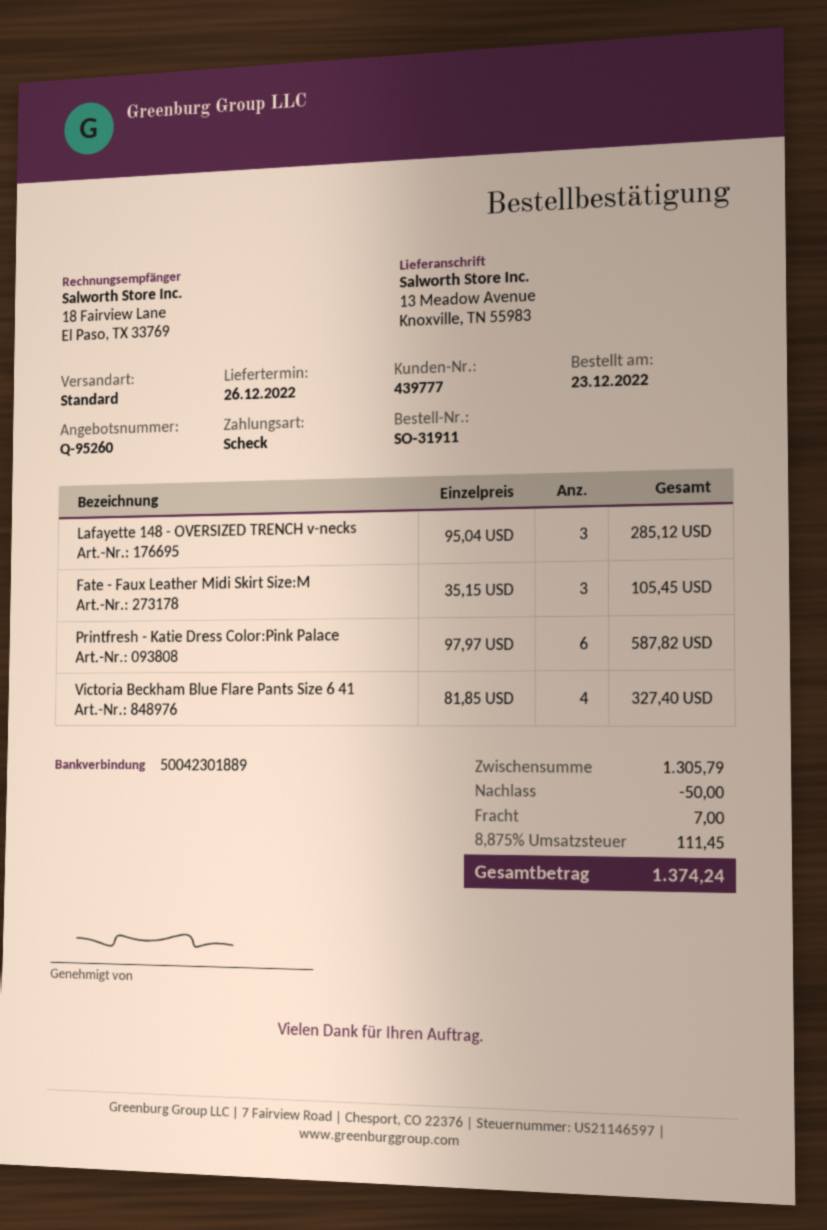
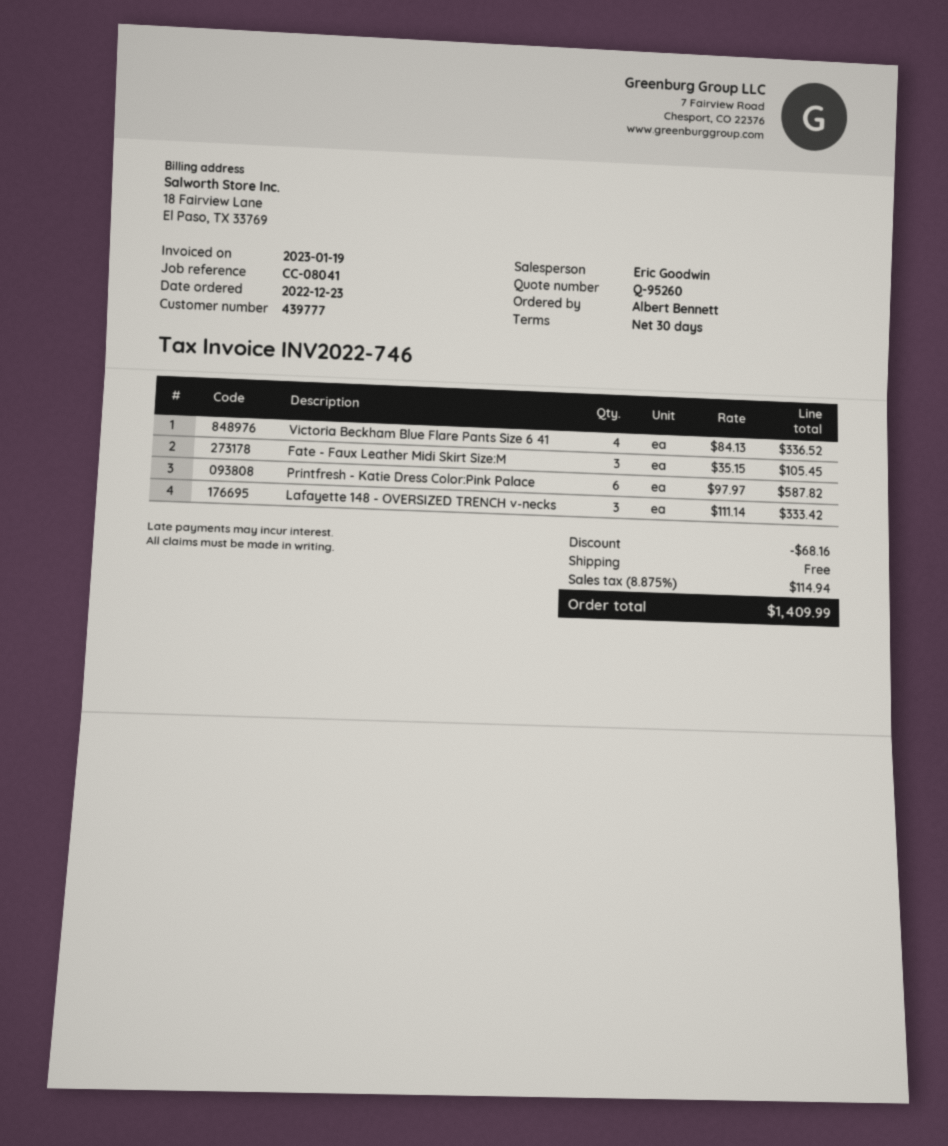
Lafayette 148 - OVERSIZED TRENCH v-necks: 3 x 95.04 = 285.12 -> 3 x 111.14 = 333.42
Victoria Beckham Blue Flare Pants Size 6 41: 4 x 81.85 = 327.40 -> 4 x 84.13 = 336.52
discount: 50.00 -> 68.16
shipping: 7.00 -> 0.00
tax: 8.875% = 111.45 -> 8.875% = 114.94
total: 1374.24 -> 1409.99

